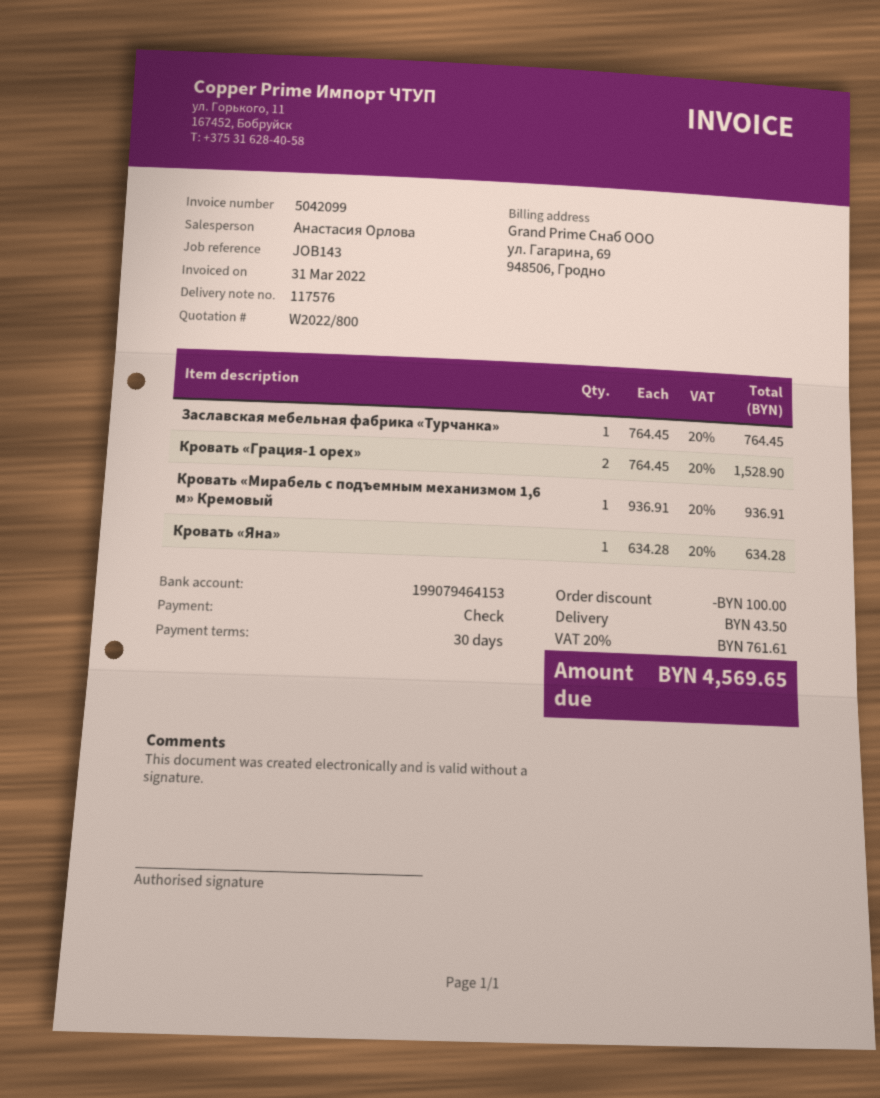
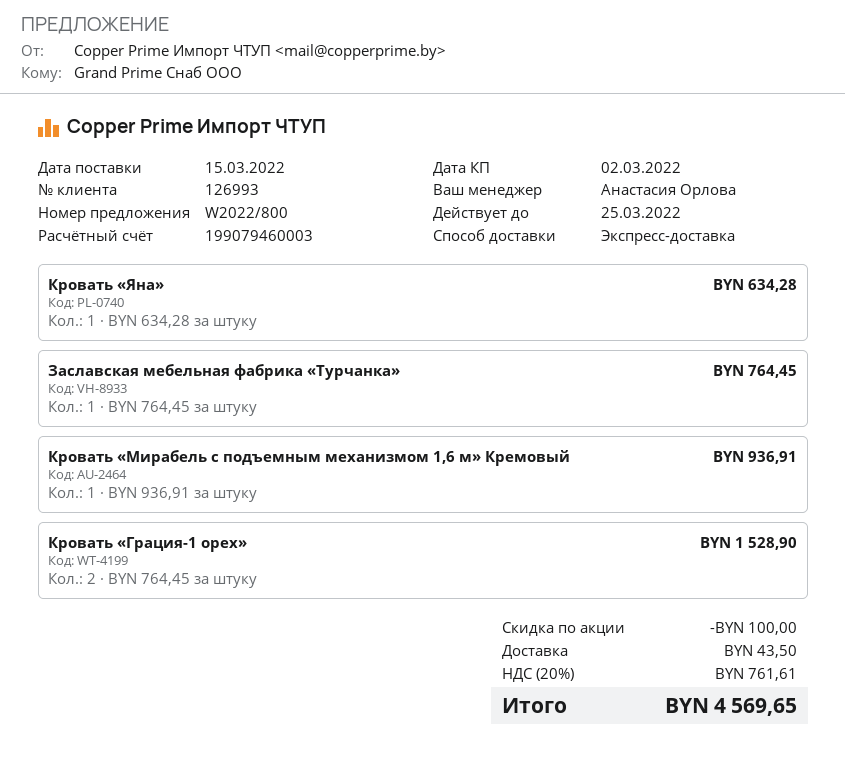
bank account: 199079464153 -> 199079460003

